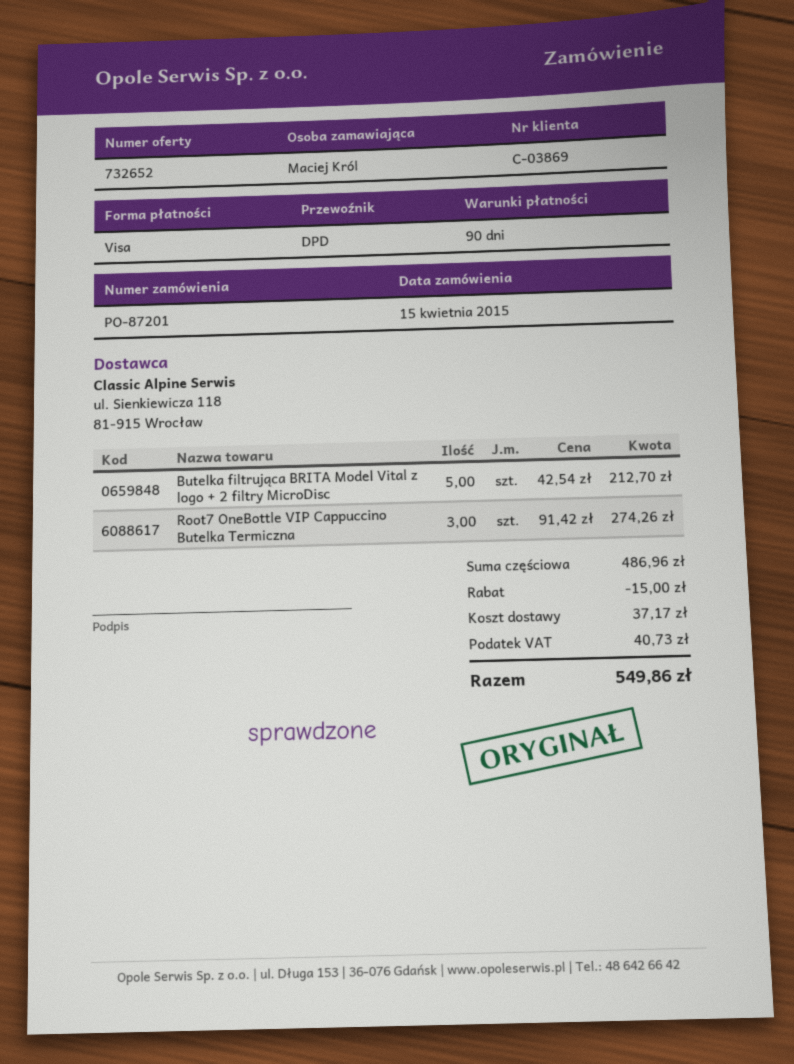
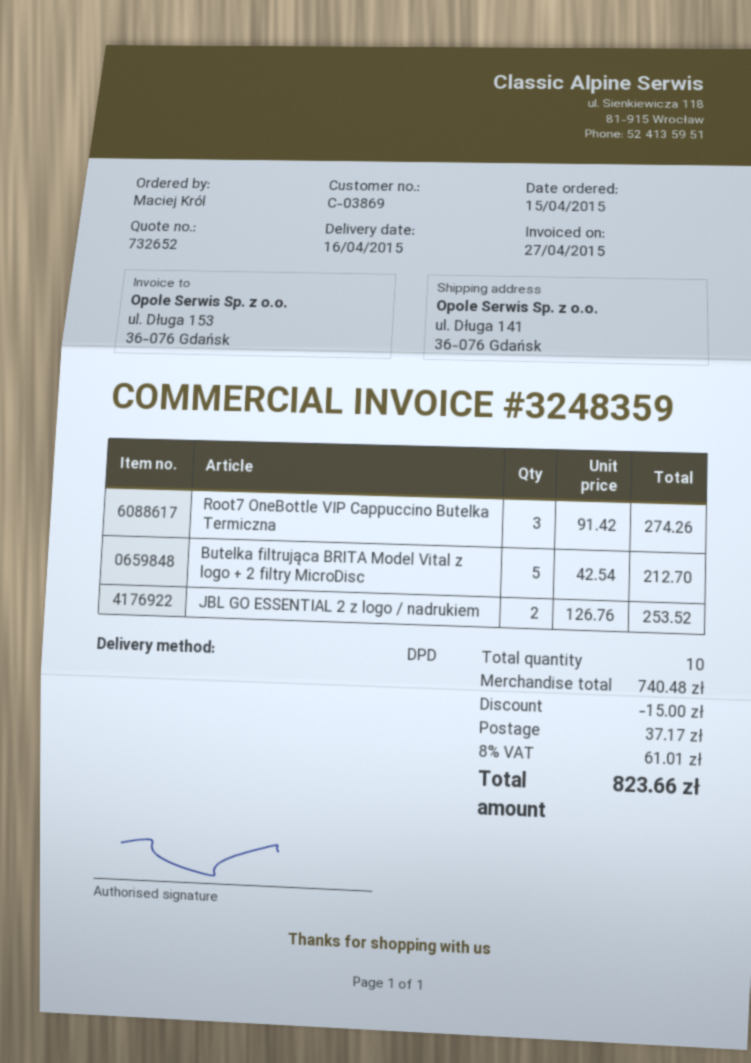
JBL GO ESSENTIAL 2 z logo / nadrukiem: none -> 2 x 126.76 = 253.52
subtotal: 486.96 -> 740.48
tax: 40.73 -> 61.01
total: 549.86 -> 823.66

